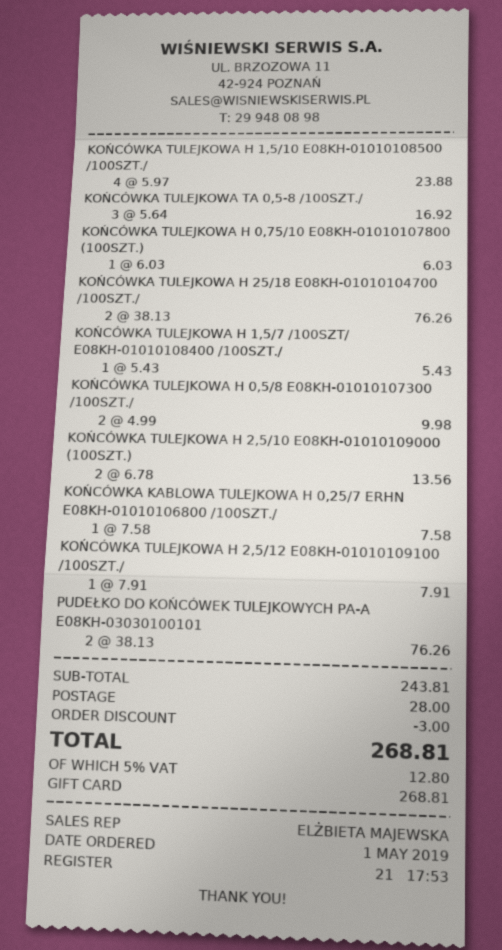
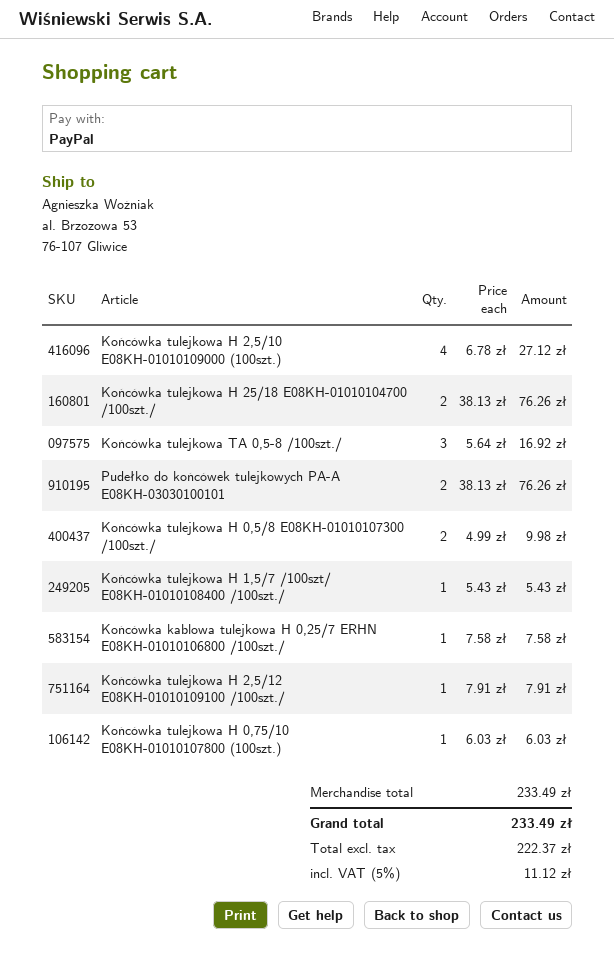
payment method: gift card -> PayPal
KOŃCÓWKA TULEJKOWA H 1,5/10 E08KH-01010108500 /100SZT./: 4 x 5.97 = 23.88 -> none
KOŃCÓWKA TULEJKOWA H 2,5/10 E08KH-01010109000 (100SZT.): 2 x 6.78 = 13.56 -> 4 x 6.78 = 27.12
subtotal: 243.81 -> 233.49
discount: 3.00 -> none
shipping: 28.00 -> none
tax: 5% = 12.80 -> 5% = 11.12
total: 268.81 -> 233.49

